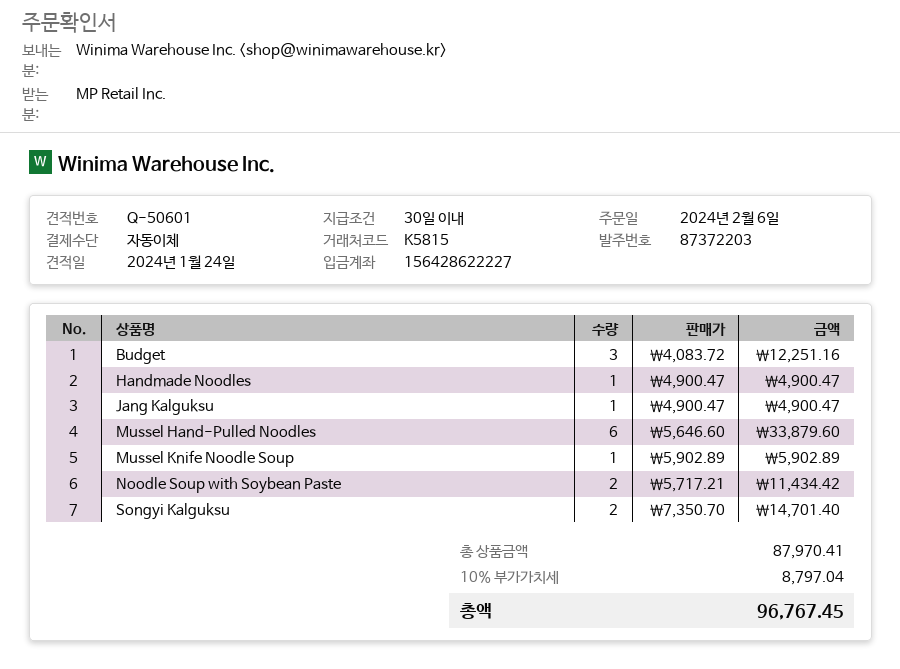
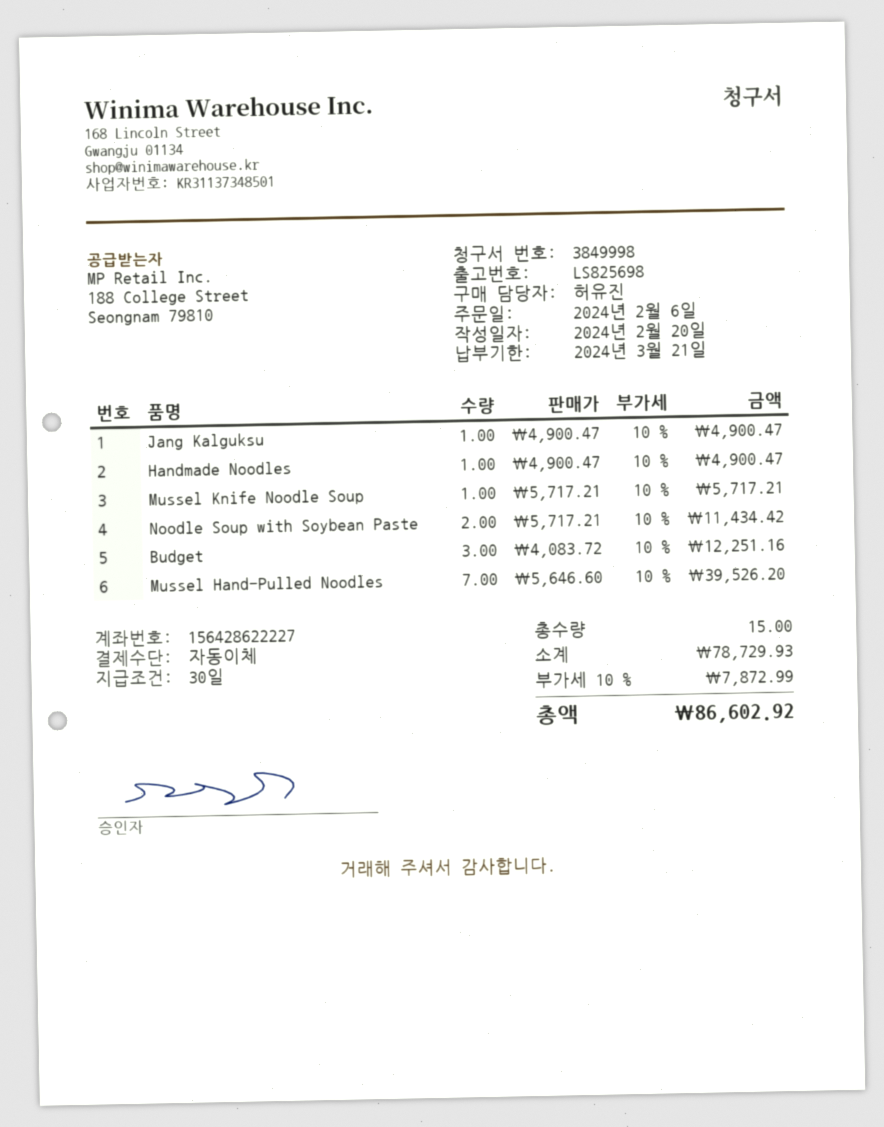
Mussel Hand-Pulled Noodles: 6 x 5646.60 = 33879.60 -> 7 x 5646.60 = 39526.20
Mussel Knife Noodle Soup: 1 x 5902.89 = 5902.89 -> 1 x 5717.21 = 5717.21
Songyi Kalguksu: 2 x 7350.70 = 14701.40 -> none
subtotal: 87970.41 -> 78729.93
tax: 10% = 8797.04 -> 10% = 7872.99
total: 96767.45 -> 86602.92

